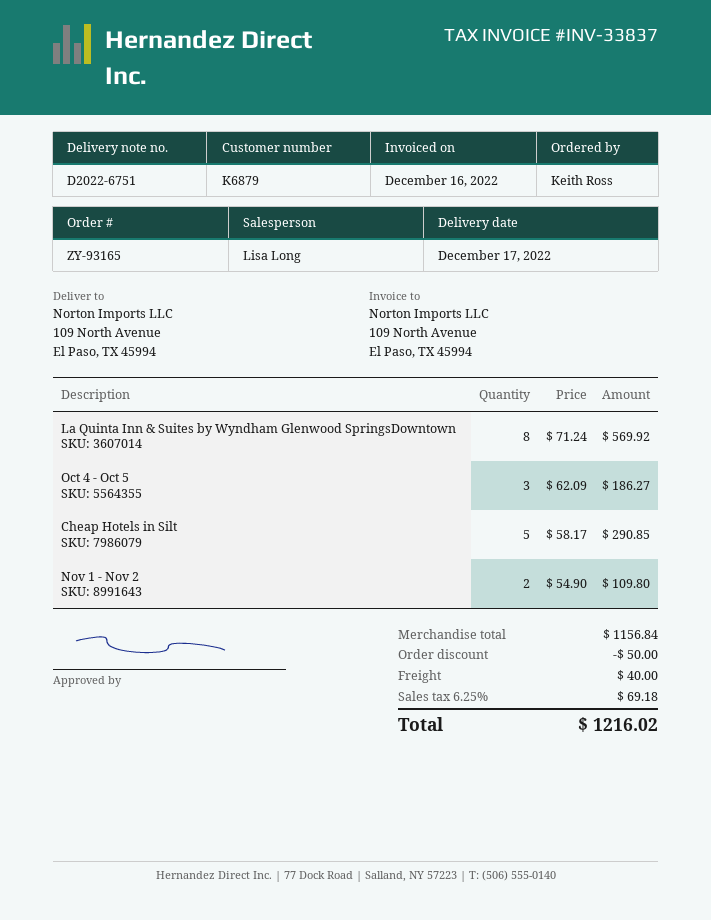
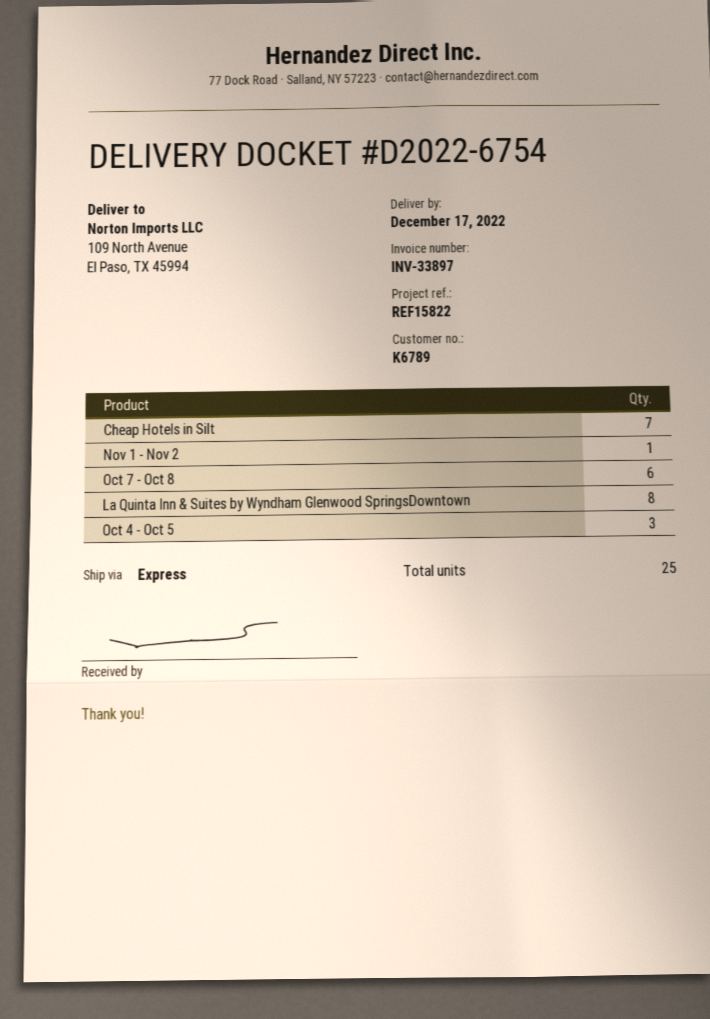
delivery note number: D2022-6751 -> D2022-6754
invoice number: INV-33837 -> INV-33897
customer number: K6879 -> K6789
Cheap Hotels in Silt: 5 -> 7
Nov 1 - Nov 2: 2 -> 1
Oct 7 - Oct 8: none -> 6

